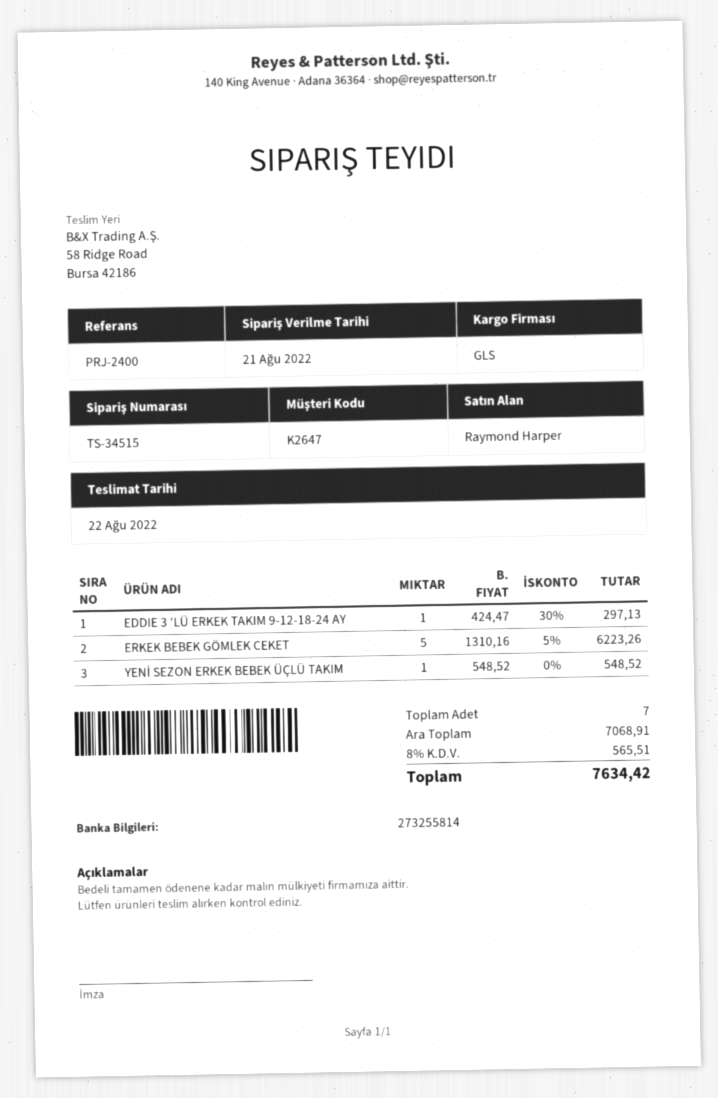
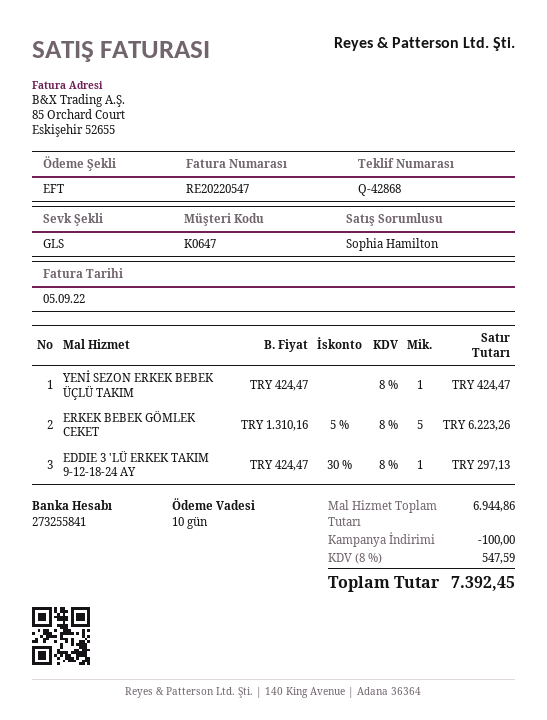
customer number: K2647 -> K0647
bank account: 273255814 -> 273255841
YENİ SEZON ERKEK BEBEK ÜÇLÜ TAKIM: 1 x 548.52 = 548.52 -> 1 x 424.47 = 424.47
subtotal: 7068.91 -> 6944.86
discount: none -> 100.00
tax: 8% = 565.51 -> 8% = 547.59
total: 7634.42 -> 7392.45

